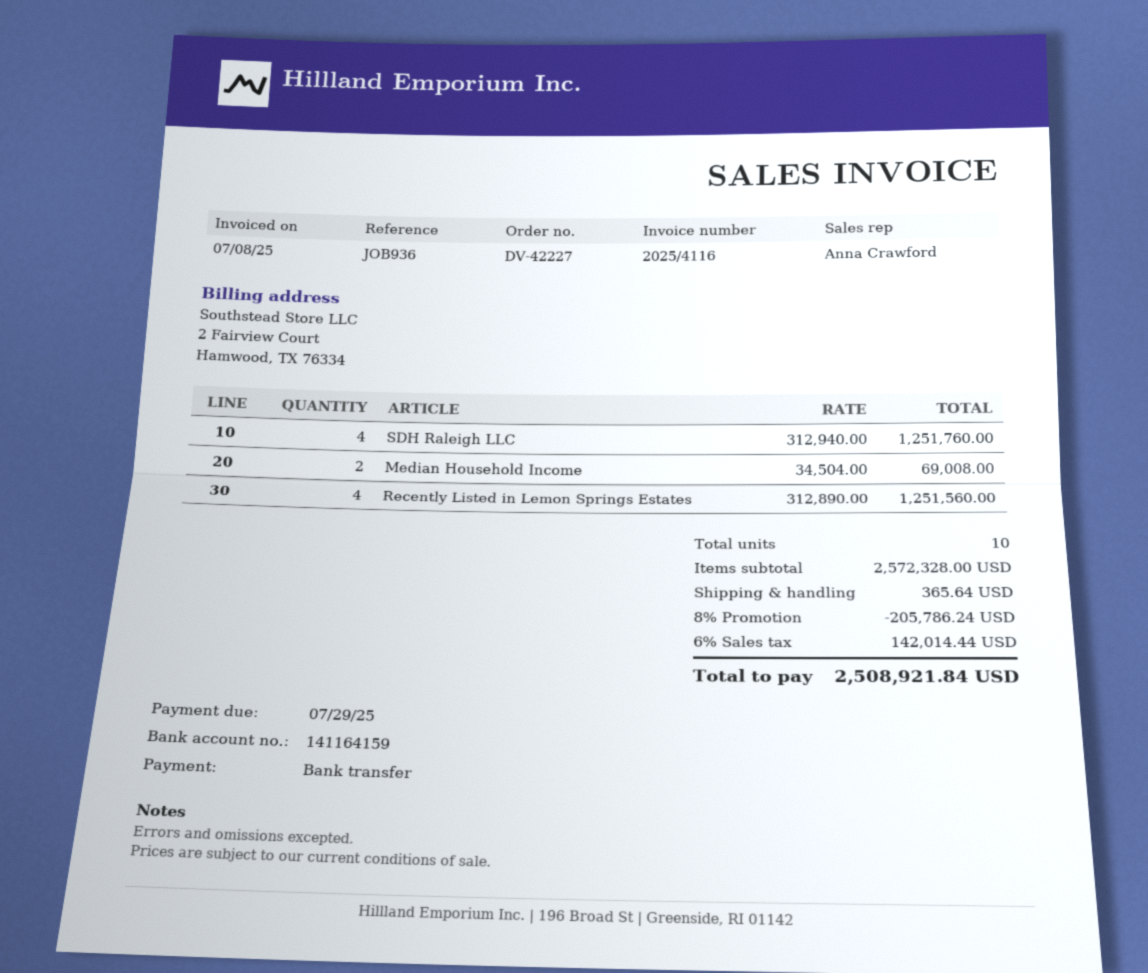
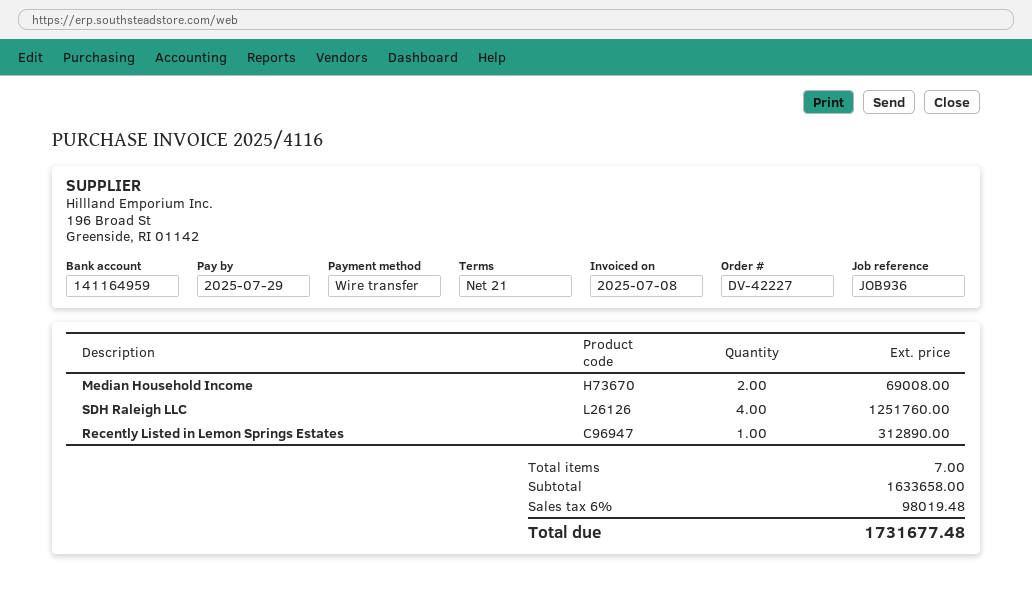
bank account: 141164159 -> 141164959
Recently Listed in Lemon Springs Estates: 4 for 1251560.00 -> 1 for 312890.00
total quantity: 10 -> 7
subtotal: 2572328.00 -> 1633658.00
discount: 8% = 205786.24 -> none
shipping: 365.64 -> none
tax: 6% = 142014.44 -> 6% = 98019.48
total: 2508921.84 -> 1731677.48

